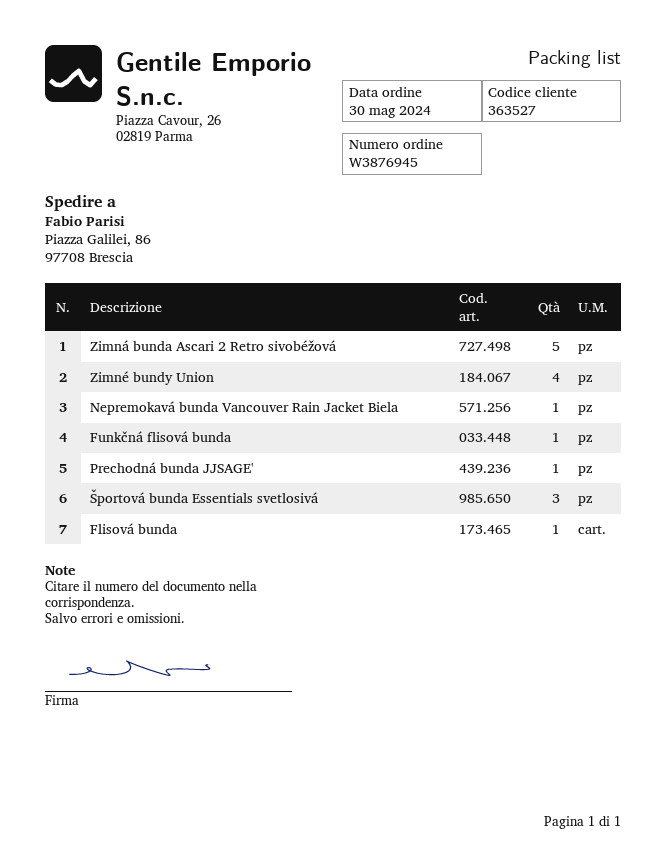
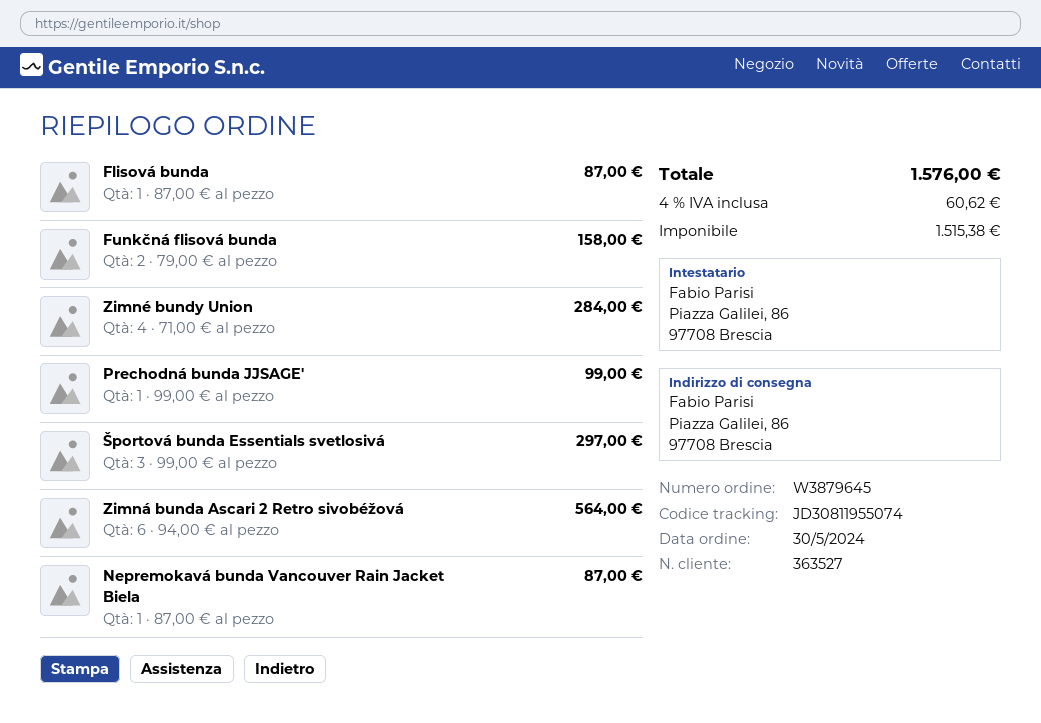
order number: W3876945 -> W3879645
Zimná bunda Ascari 2 Retro sivobéžová: 5 -> 6
Funkčná flisová bunda: 1 -> 2

